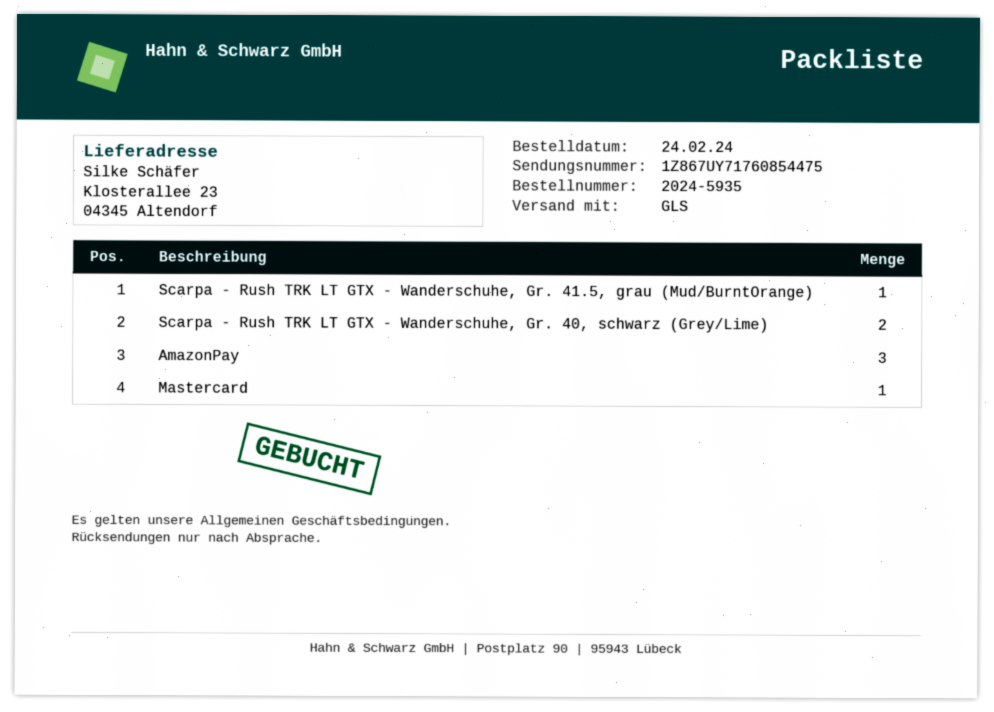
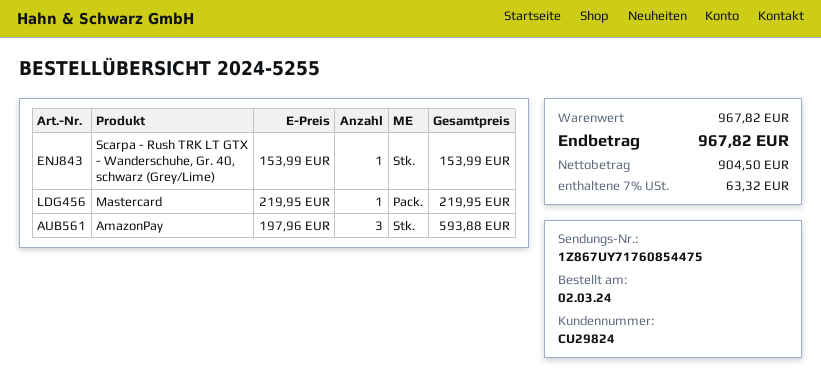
order number: 2024-5935 -> 2024-5255
order date: 2024-02-24 -> 2024-03-02
Scarpa - Rush TRK LT GTX - Wanderschuhe, Gr. 41.5, grau (Mud/BurntOrange): 1 -> none
Scarpa - Rush TRK LT GTX - Wanderschuhe, Gr. 40, schwarz (Grey/Lime): 2 -> 1

